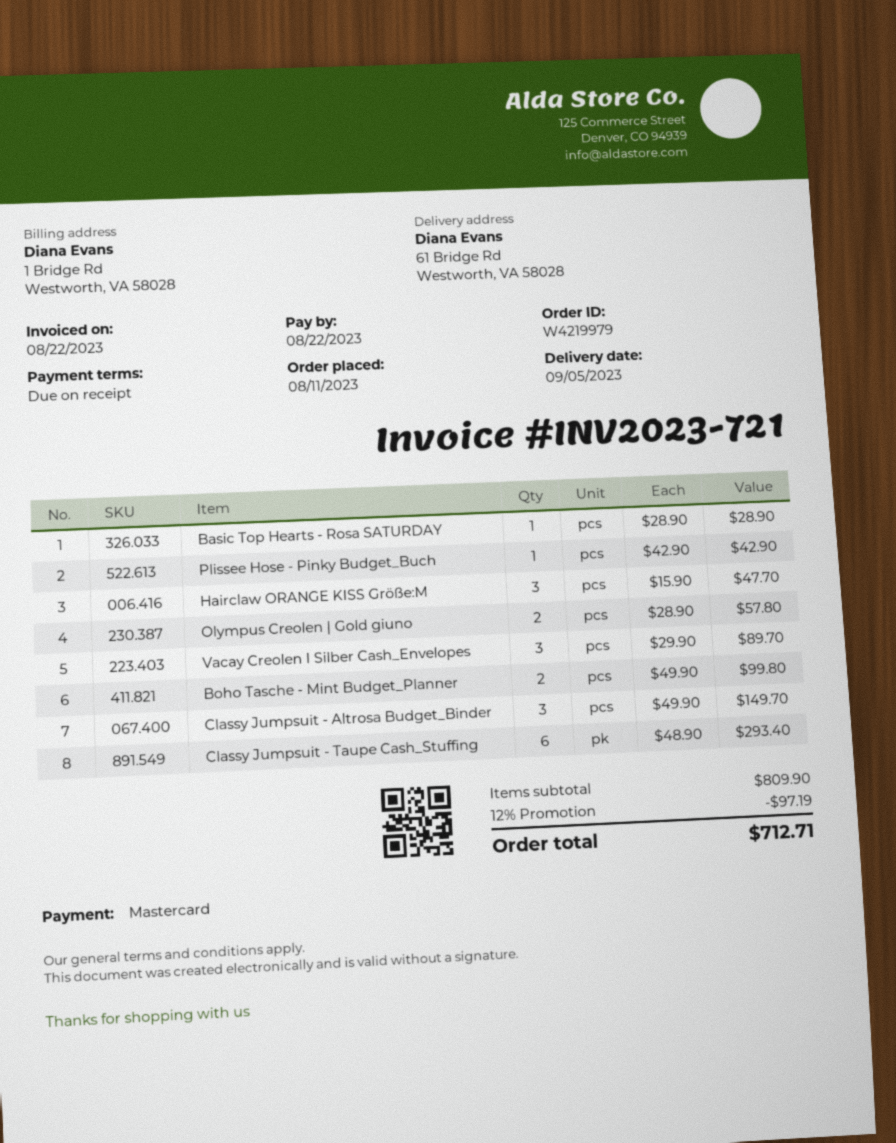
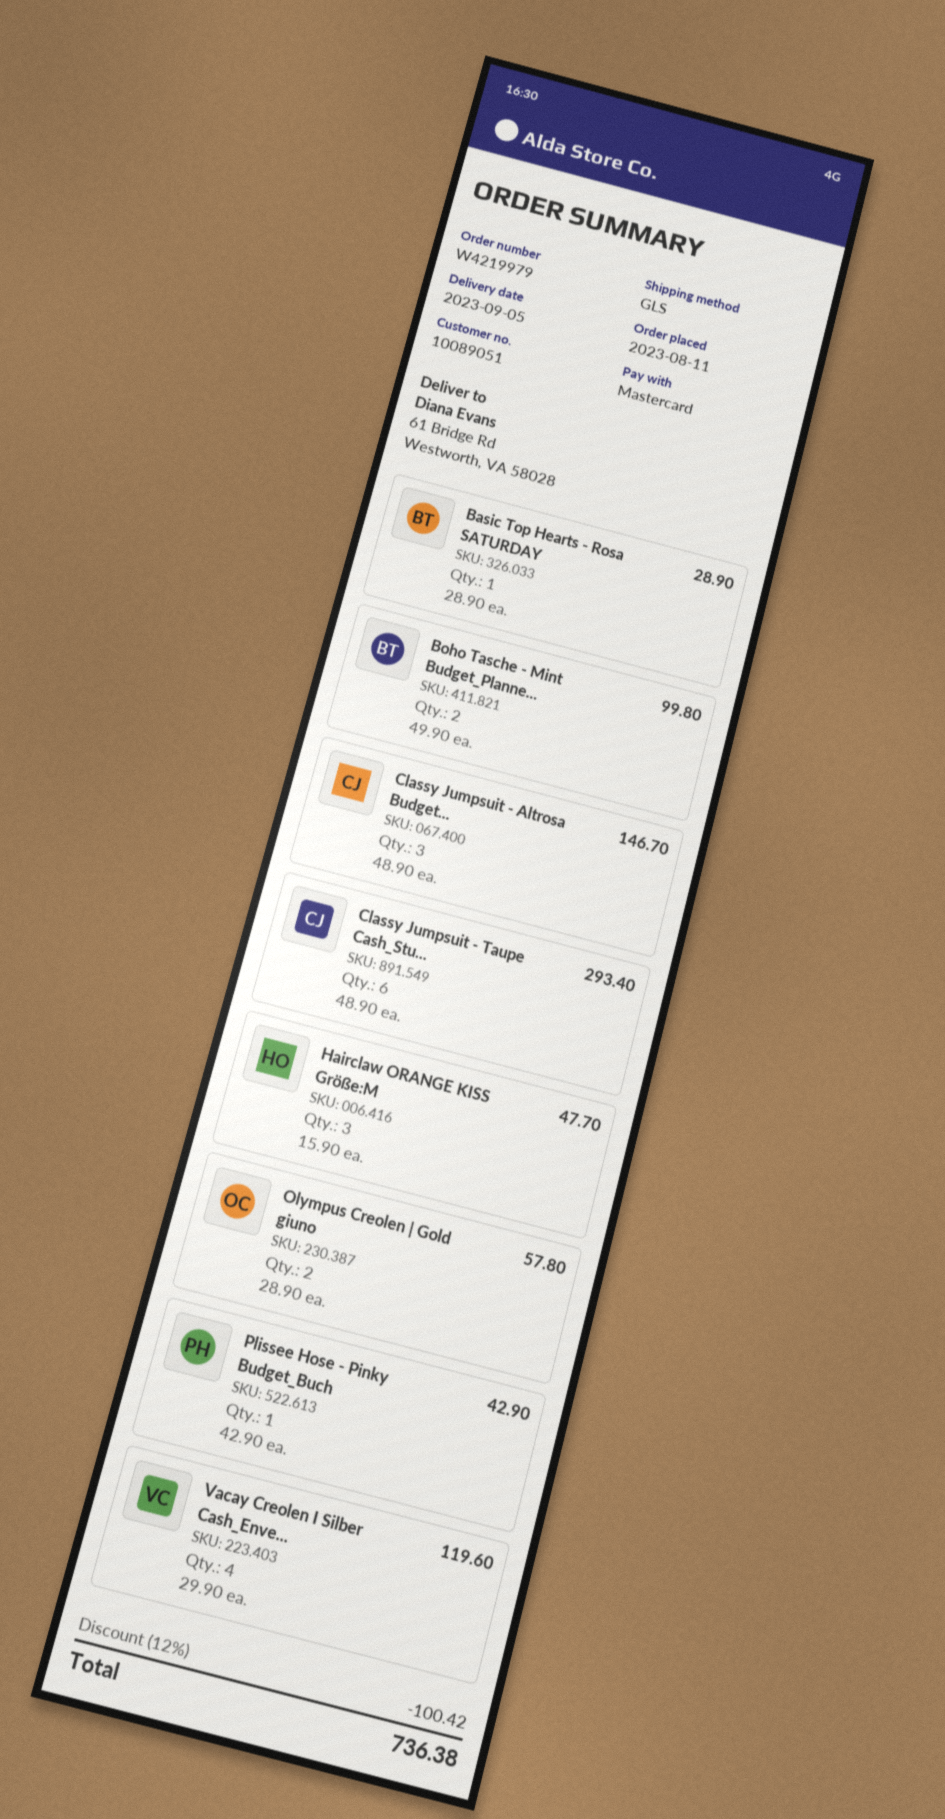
Vacay Creolen I Silber Cash_Envelopes: 3 x 29.90 = 89.70 -> 4 x 29.90 = 119.60
Classy Jumpsuit - Altrosa Budget_Binder: 3 x 49.90 = 149.70 -> 3 x 48.90 = 146.70
discount: 12% = 97.19 -> 12% = 100.42
total: 712.71 -> 736.38

